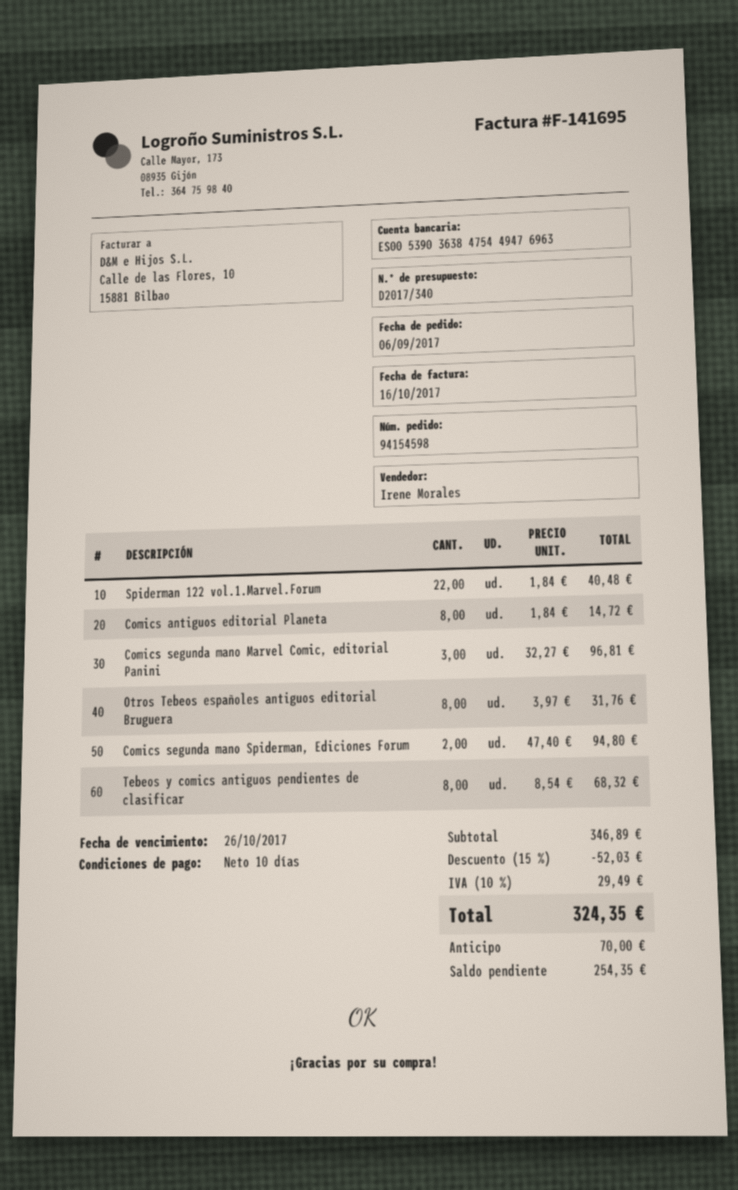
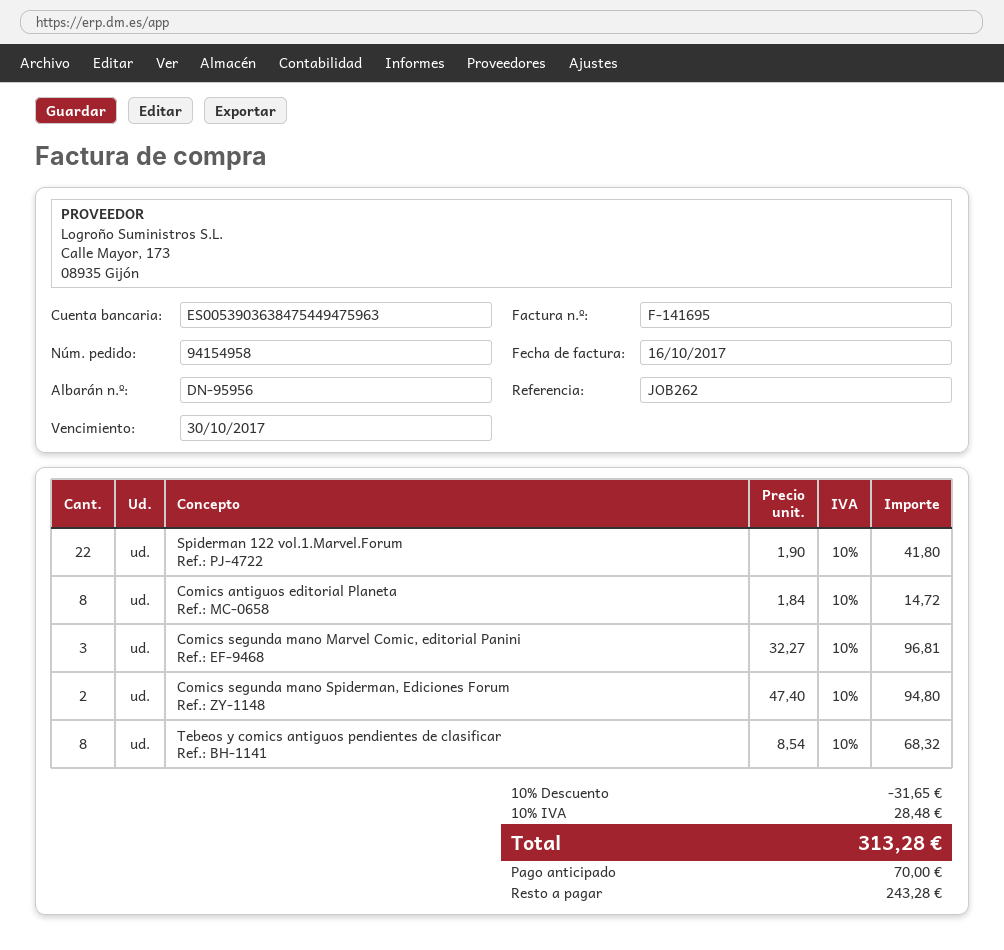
order number: 94154598 -> 94154958
due date: 2017-10-26 -> 2017-10-30
bank account: ES0053903638475449476963 -> ES0053903638475449475963
Spiderman 122 vol.1.Marvel.Forum: 22 x 1.84 = 40.48 -> 22 x 1.90 = 41.80
Otros Tebeos españoles antiguos editorial Bruguera: 8 x 3.97 = 31.76 -> none
discount: 15% = 52.03 -> 10% = 31.65
tax: 10% = 29.49 -> 10% = 28.48
total: 324.35 -> 313.28
balance: 254.35 -> 243.28

